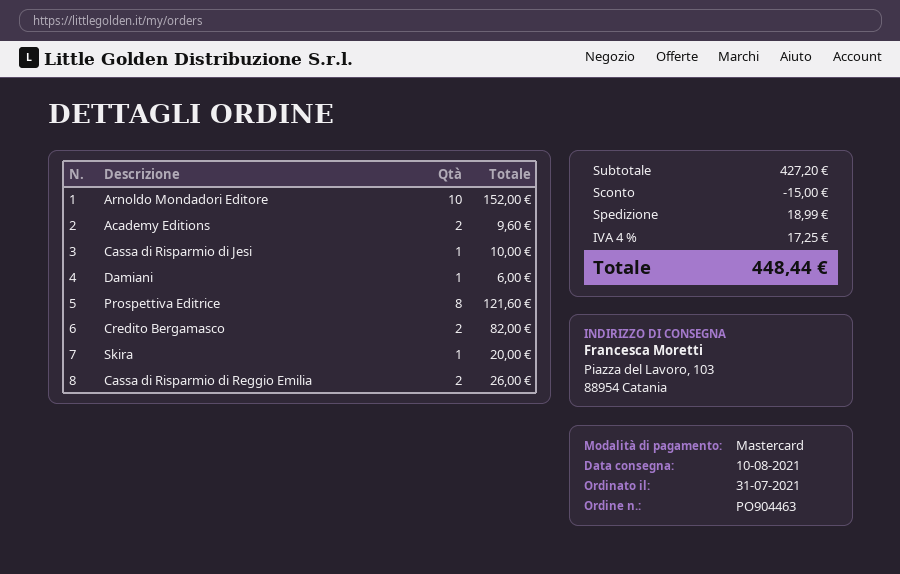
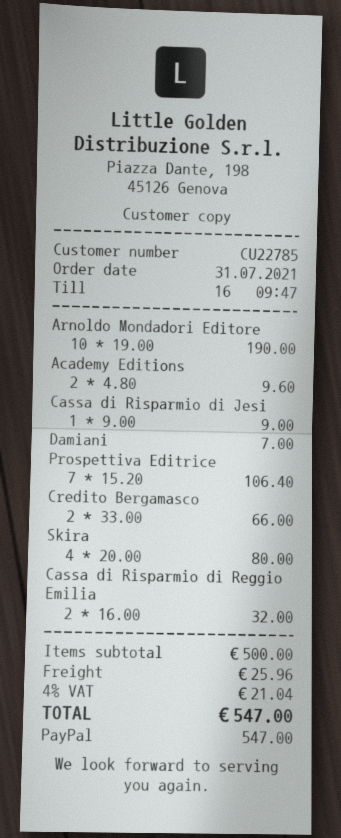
payment method: Mastercard -> PayPal
Arnoldo Mondadori Editore: 10 for 152.00 -> 10 for 190.00
Cassa di Risparmio di Jesi: 1 for 10.00 -> 1 for 9.00
Damiani: 1 for 6.00 -> 1 for 7.00
Prospettiva Editrice: 8 for 121.60 -> 7 for 106.40
Credito Bergamasco: 2 for 82.00 -> 2 for 66.00
Skira: 1 for 20.00 -> 4 for 80.00
Cassa di Risparmio di Reggio Emilia: 2 for 26.00 -> 2 for 32.00
subtotal: 427.20 -> 500.00
discount: 15.00 -> none
shipping: 18.99 -> 25.96
tax: 4% = 17.25 -> 4% = 21.04
total: 448.44 -> 547.00

